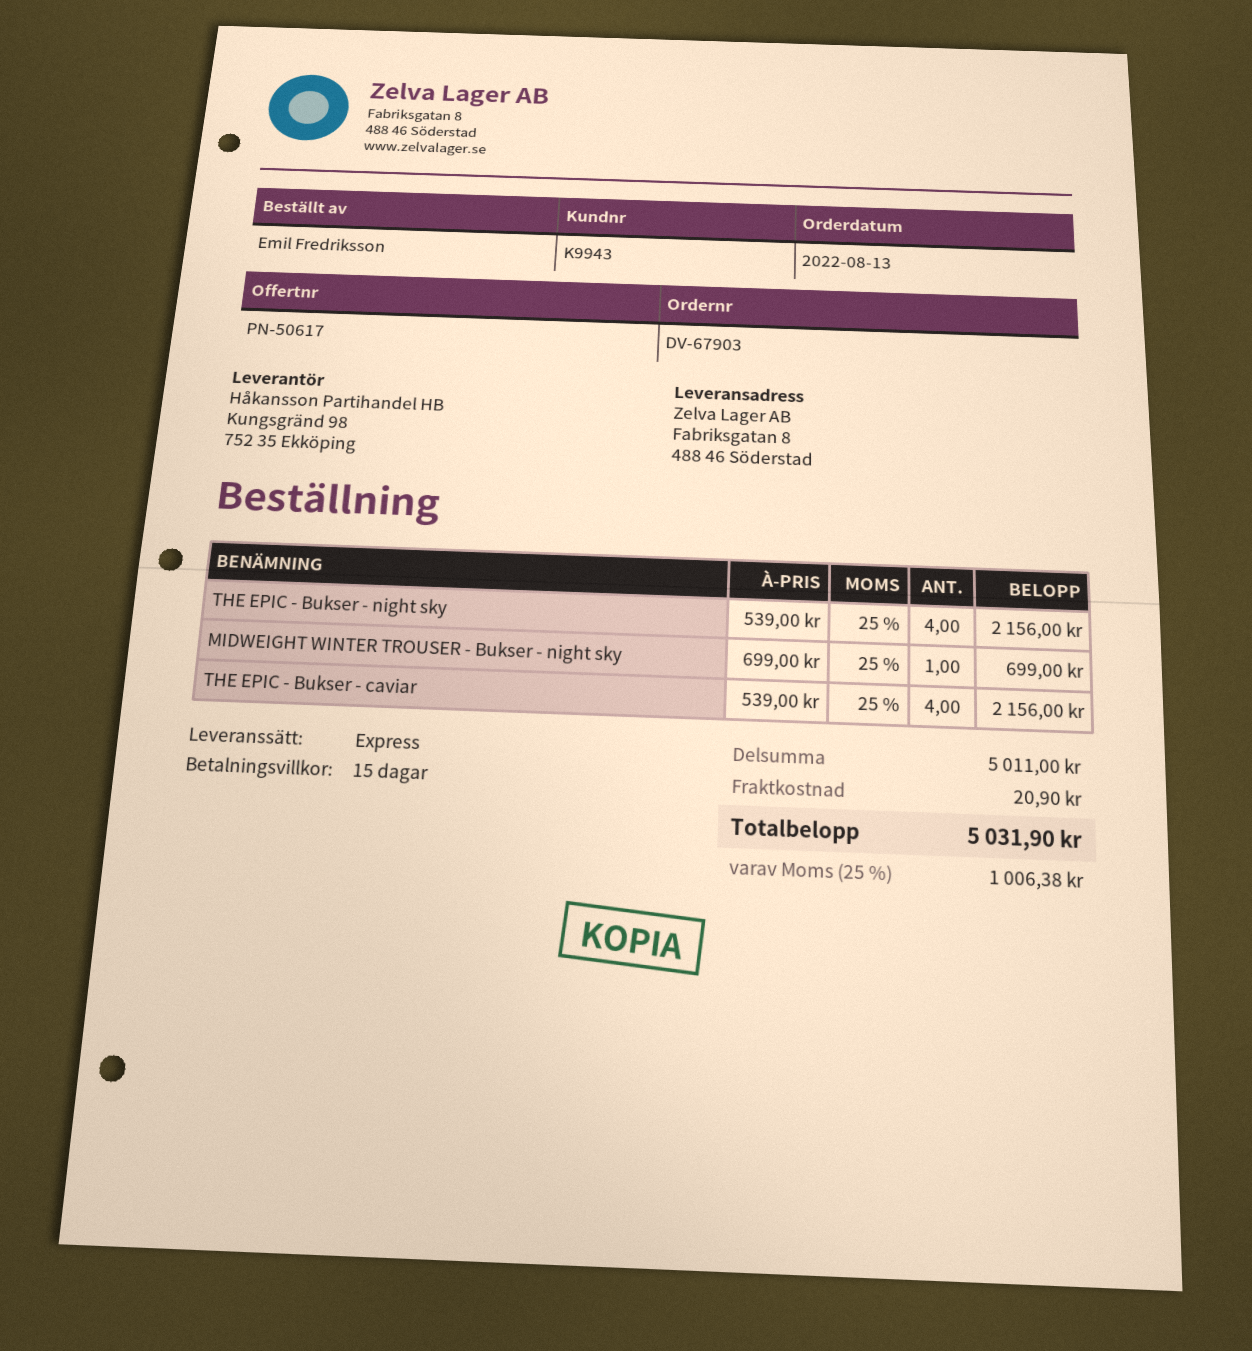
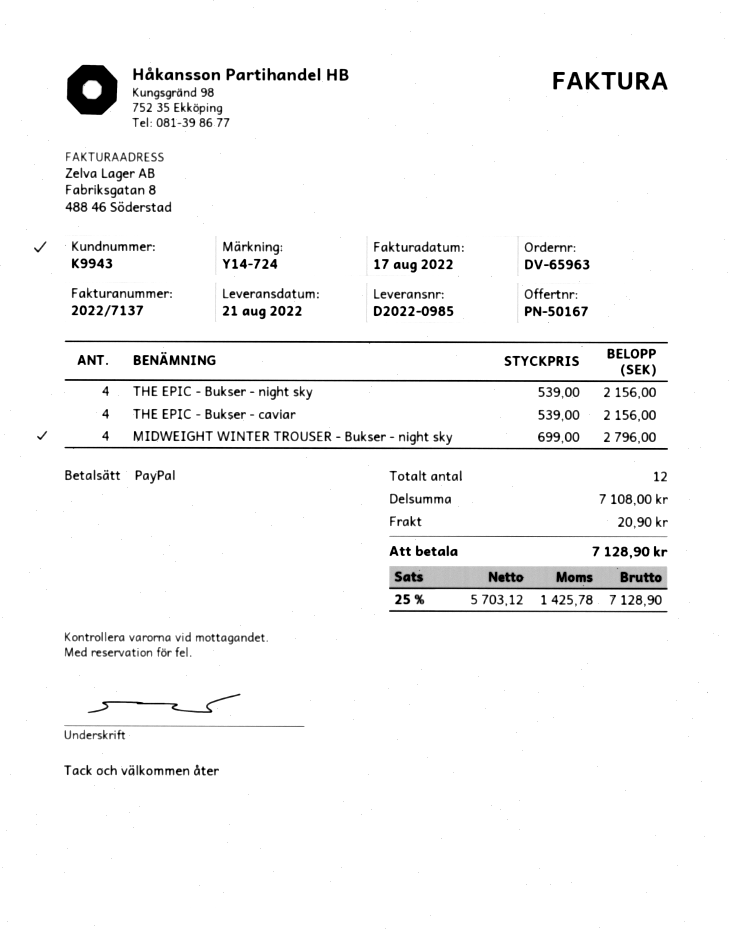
quote number: PN-50617 -> PN-50167
order number: DV-67903 -> DV-65963
MIDWEIGHT WINTER TROUSER - Bukser - night sky: 1 x 699.00 = 699.00 -> 4 x 699.00 = 2796.00
subtotal: 5011.00 -> 7108.00
tax: 25% = 1006.38 -> 25% = 1425.78
total: 5031.90 -> 7128.90

